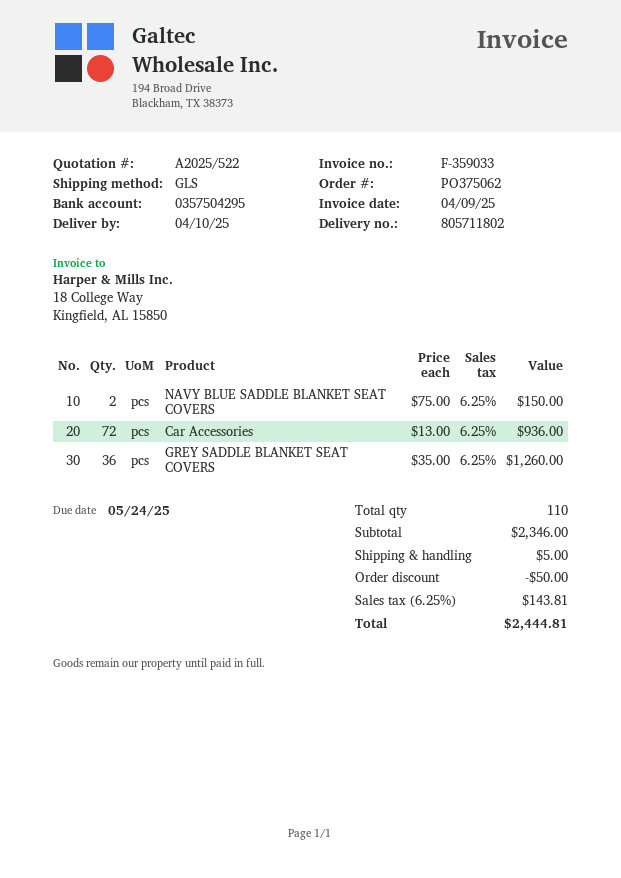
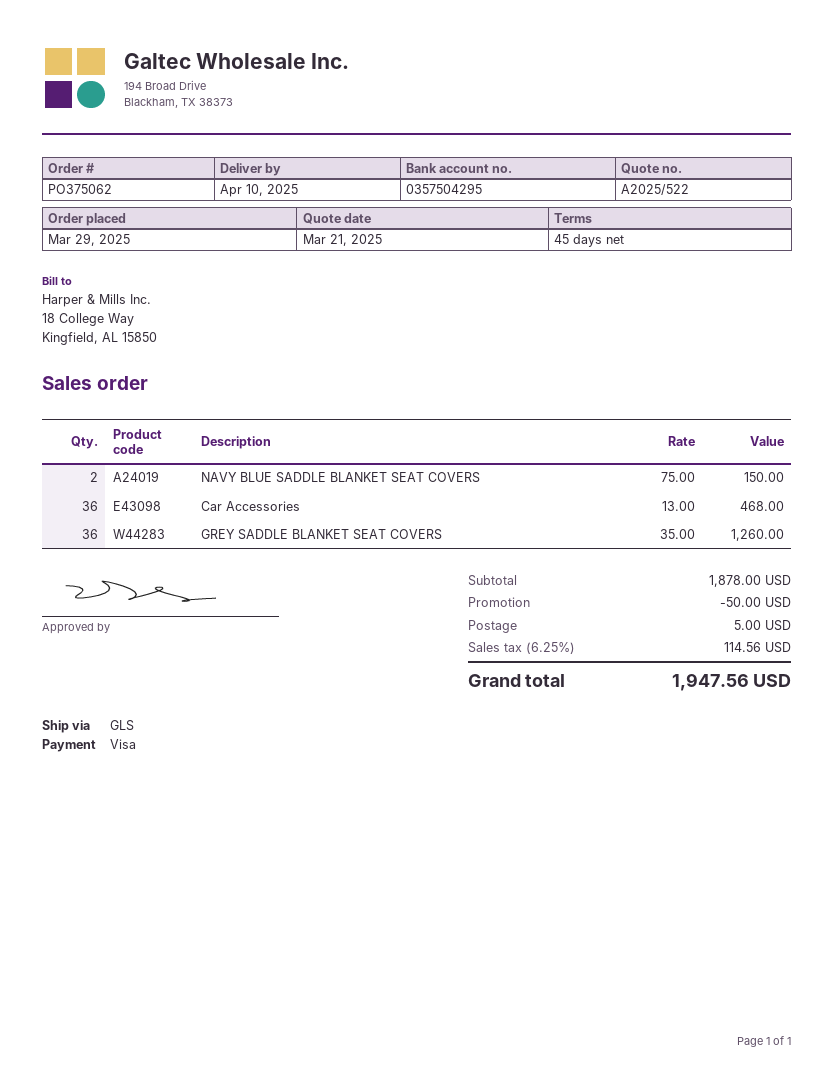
Car Accessories: 72 x 13.00 = 936.00 -> 36 x 13.00 = 468.00
subtotal: 2346.00 -> 1878.00
tax: 6.25% = 143.81 -> 6.25% = 114.56
total: 2444.81 -> 1947.56

